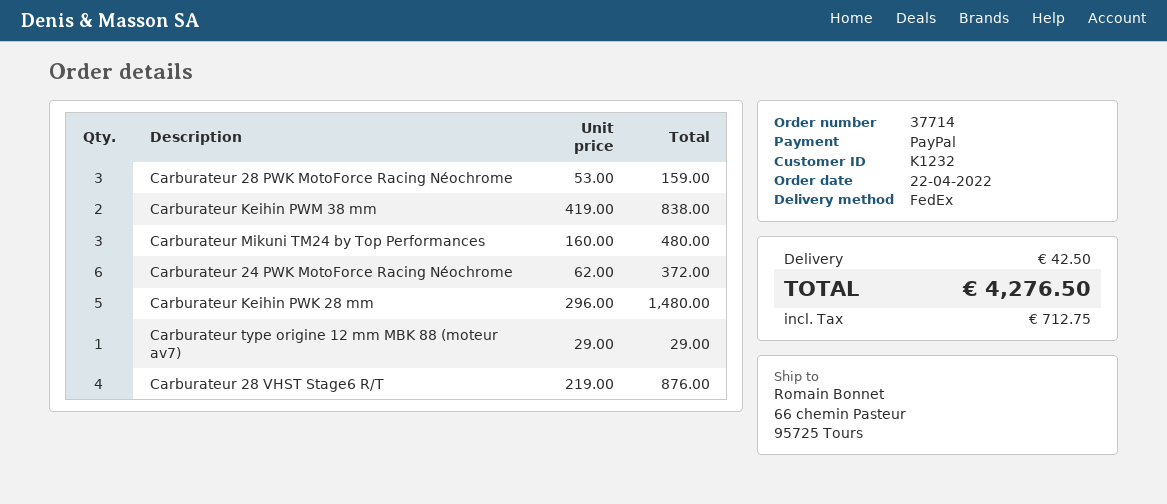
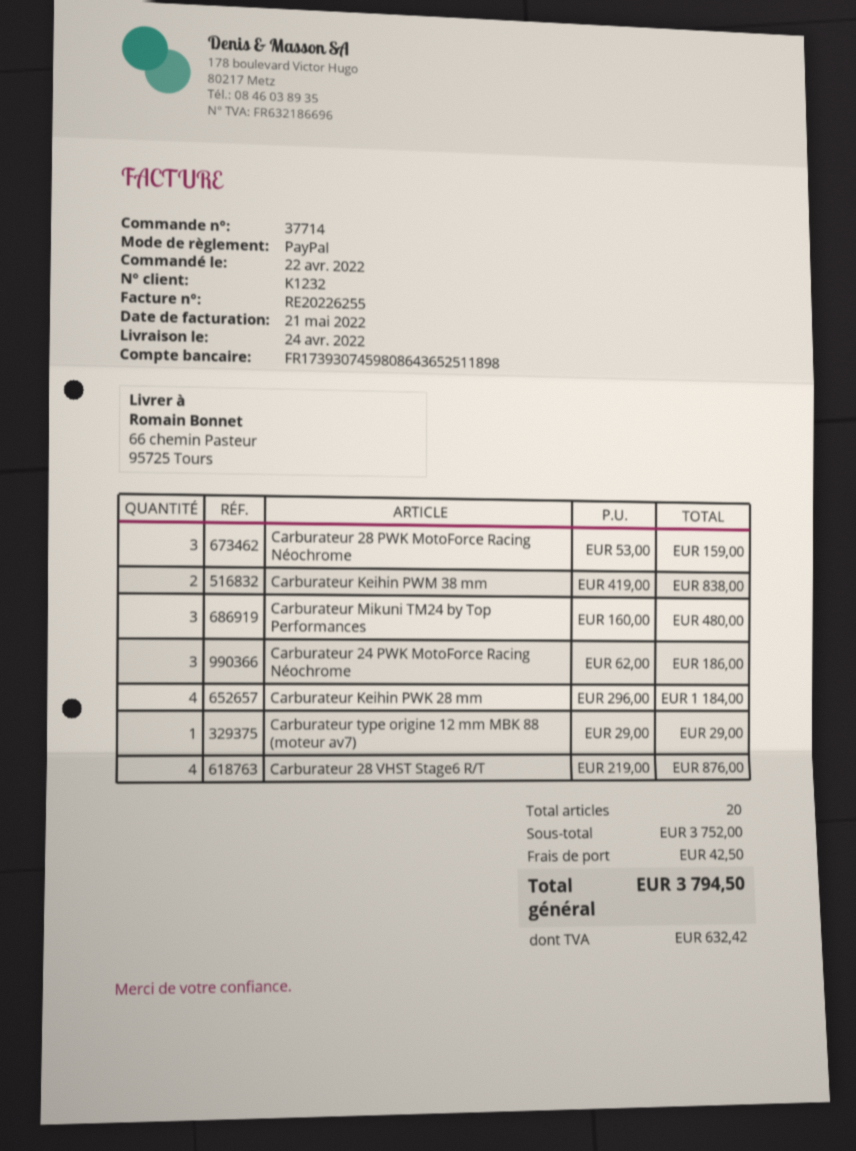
Carburateur 24 PWK MotoForce Racing Néochrome: 6 x 62.00 = 372.00 -> 3 x 62.00 = 186.00
Carburateur Keihin PWK 28 mm: 5 x 296.00 = 1480.00 -> 4 x 296.00 = 1184.00
tax: 712.75 -> 632.42
total: 4276.50 -> 3794.50

